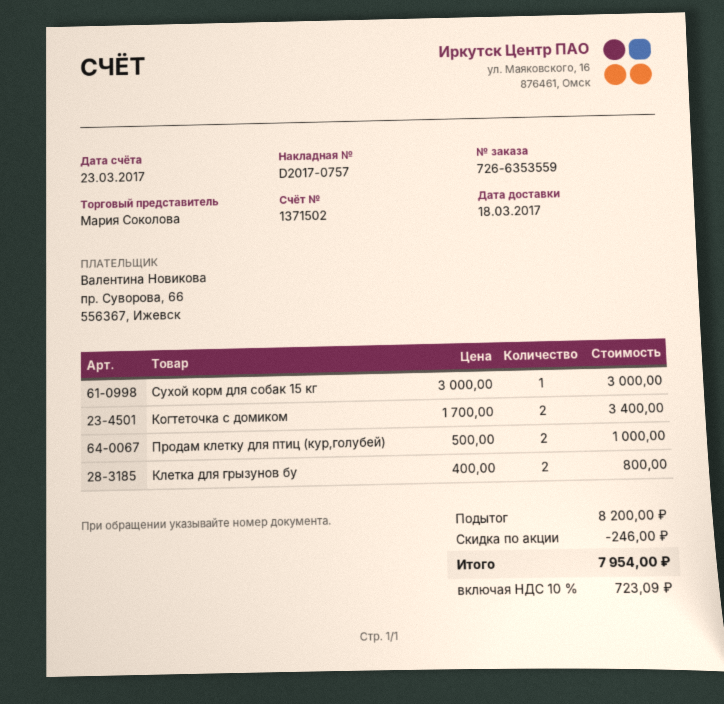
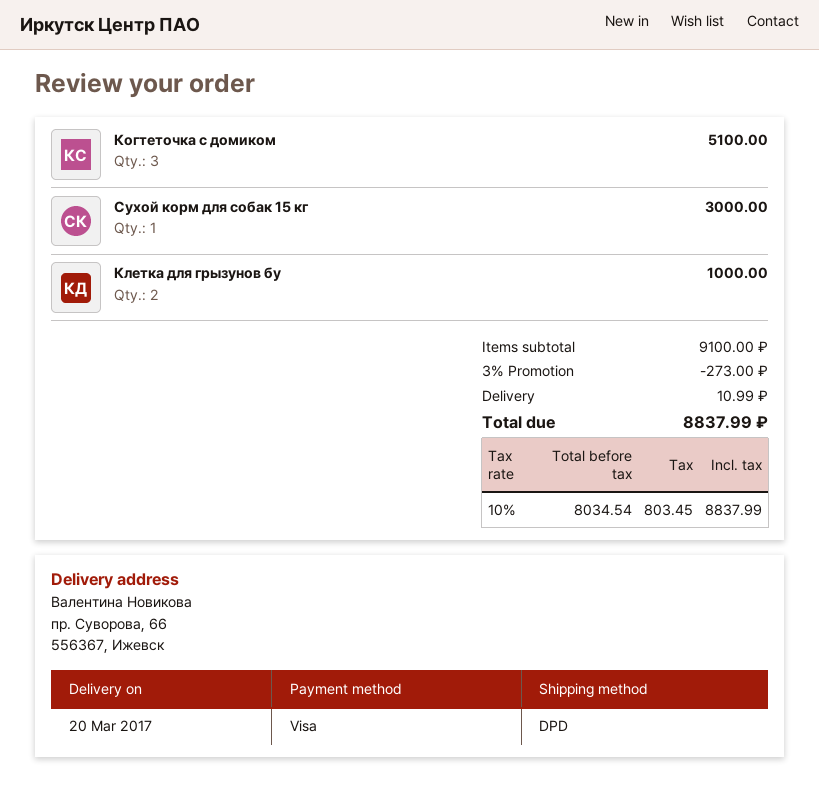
delivery date: 2017-03-18 -> 2017-03-20
Когтеточка с домиком: 2 for 3400.00 -> 3 for 5100.00
Продам клетку для птиц (кур,голубей): 2 for 1000.00 -> none
Клетка для грызунов бу: 2 for 800.00 -> 2 for 1000.00
subtotal: 8200.00 -> 9100.00
discount: 246.00 -> 273.00
shipping: none -> 10.99
tax: 10% = 723.09 -> 10% = 803.45
total: 7954.00 -> 8837.99

